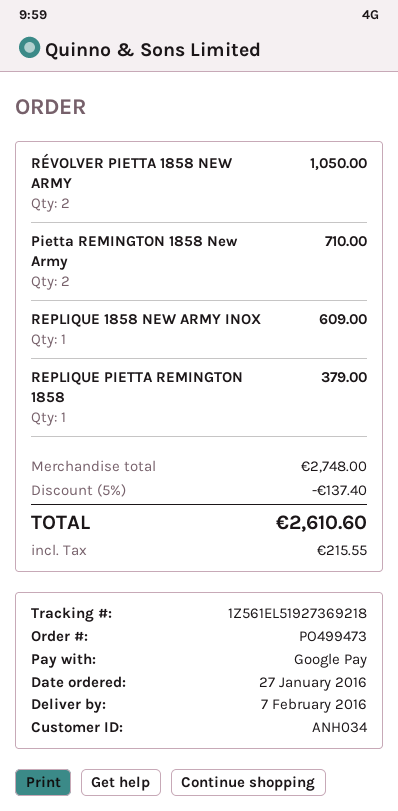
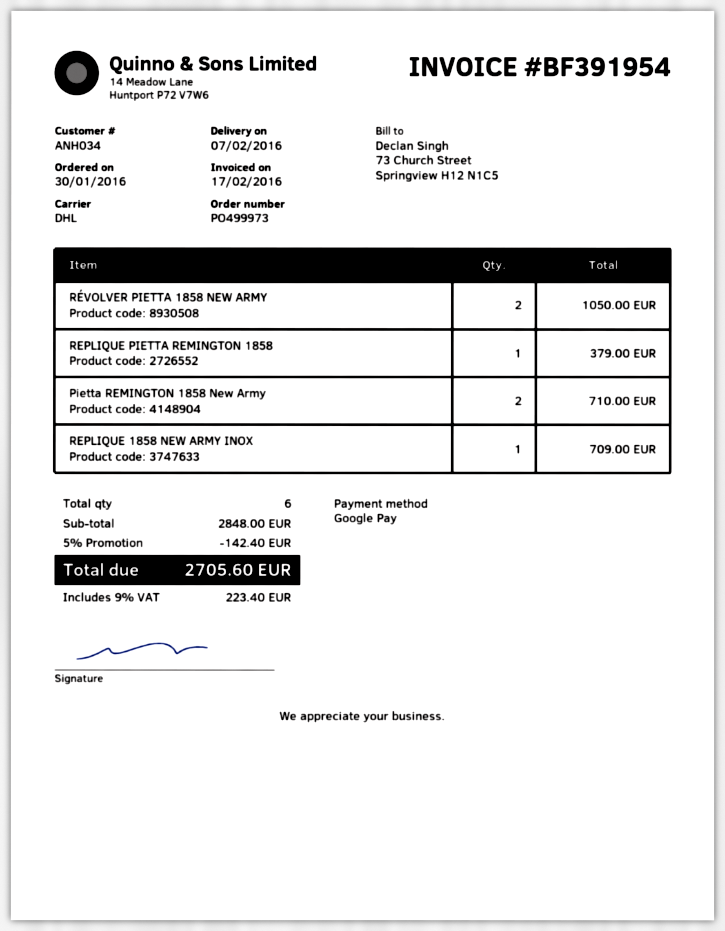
order number: PO499473 -> PO499973
order date: 2016-01-27 -> 2016-01-30
REPLIQUE 1858 NEW ARMY INOX: 1 for 609.00 -> 1 for 709.00
subtotal: 2748.00 -> 2848.00
discount: 5% = 137.40 -> 5% = 142.40
tax: 215.55 -> 223.40
total: 2610.60 -> 2705.60

